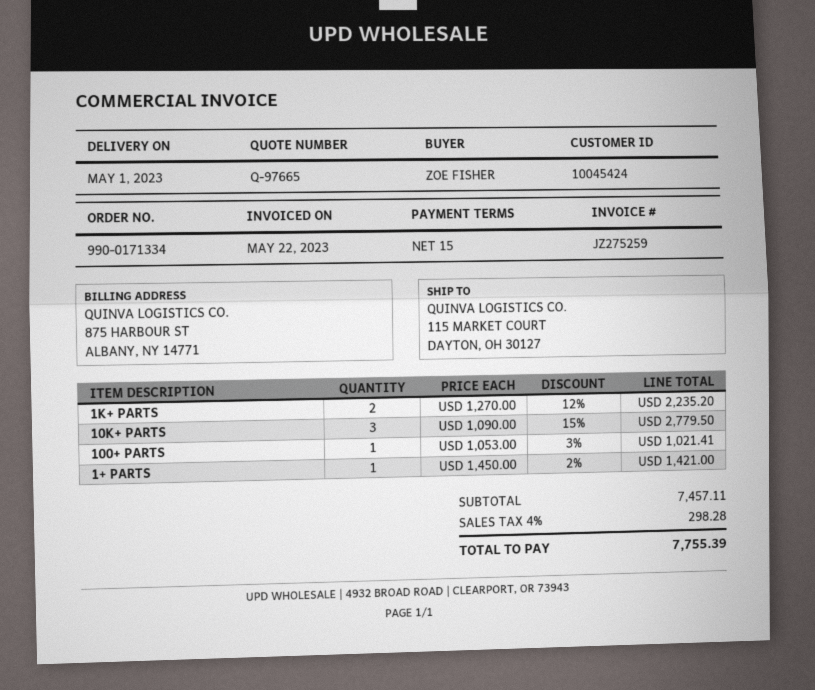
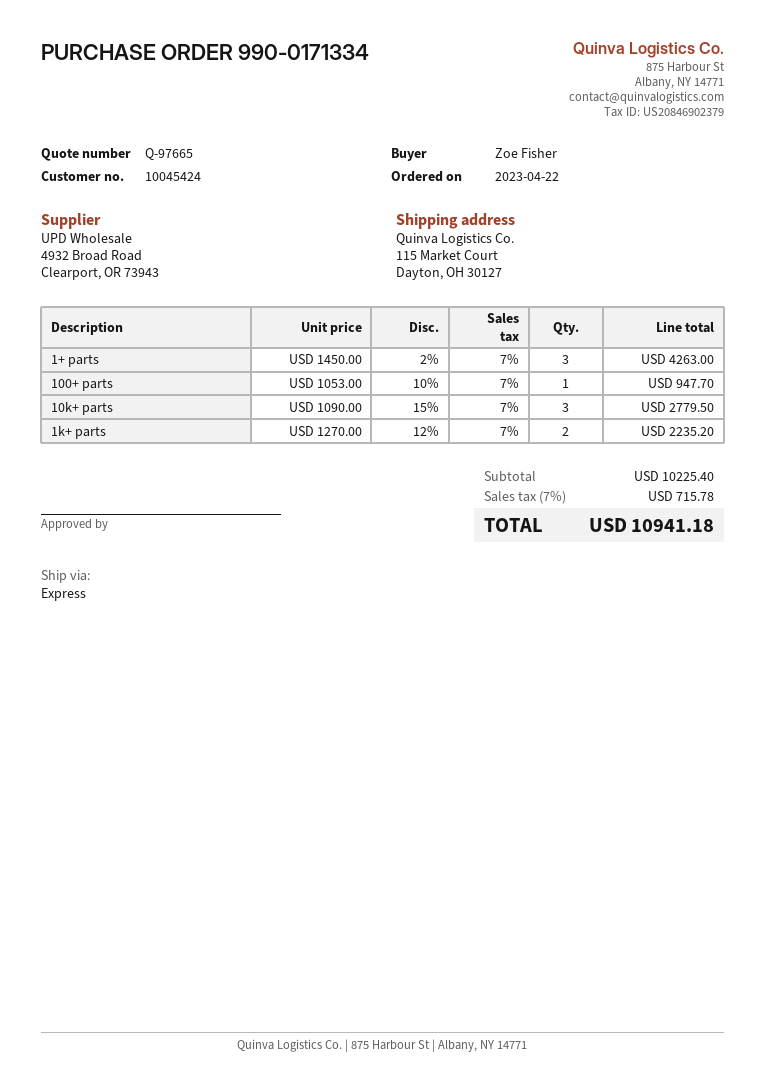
100+ PARTS: 1 x 1053.00 - 3% = 1021.41 -> 1 x 1053.00 - 10% = 947.70
1+ PARTS: 1 x 1450.00 - 2% = 1421.00 -> 3 x 1450.00 - 2% = 4263.00
subtotal: 7457.11 -> 10225.40
tax: 4% = 298.28 -> 7% = 715.78
total: 7755.39 -> 10941.18

